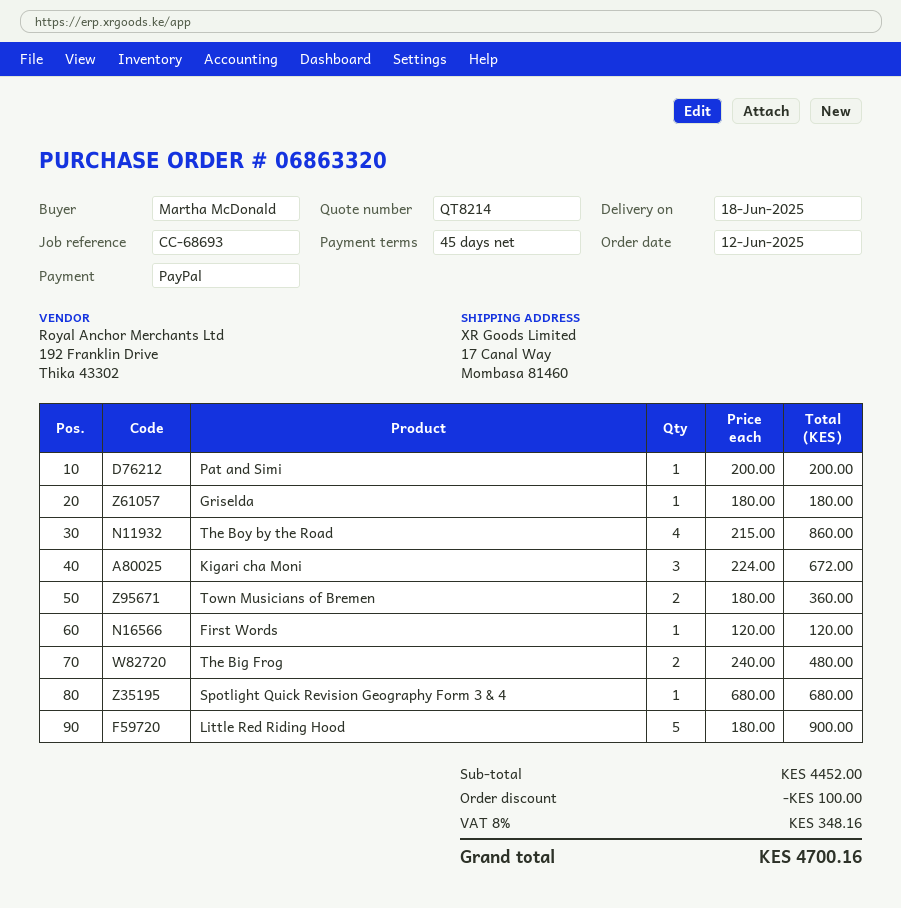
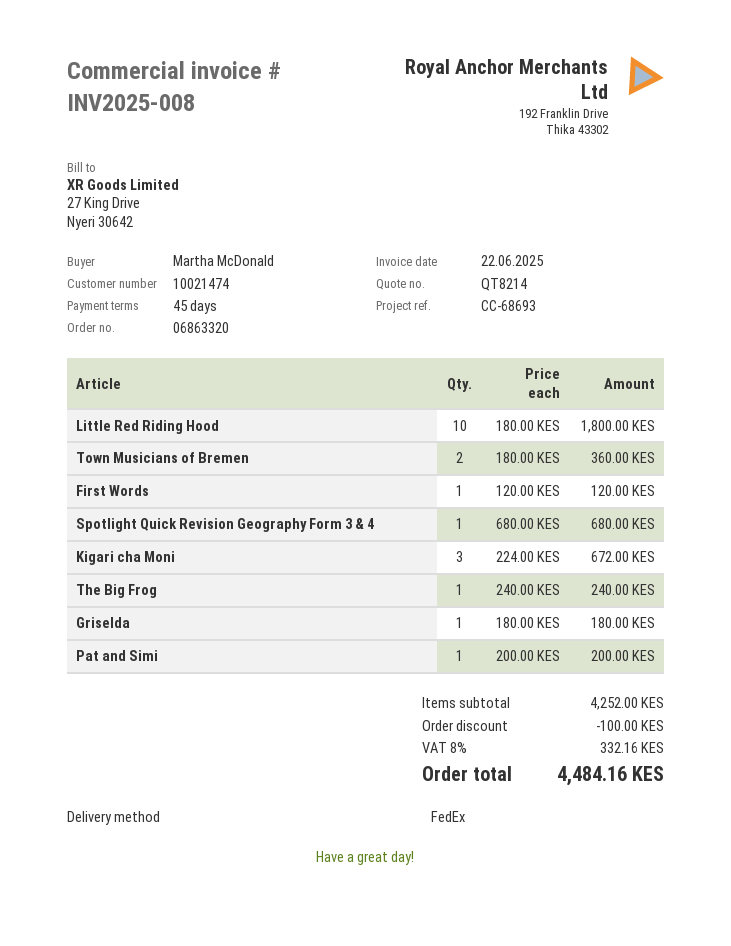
The Boy by the Road: 4 x 215.00 = 860.00 -> none
The Big Frog: 2 x 240.00 = 480.00 -> 1 x 240.00 = 240.00
Little Red Riding Hood: 5 x 180.00 = 900.00 -> 10 x 180.00 = 1800.00
subtotal: 4452.00 -> 4252.00
tax: 8% = 348.16 -> 8% = 332.16
total: 4700.16 -> 4484.16

